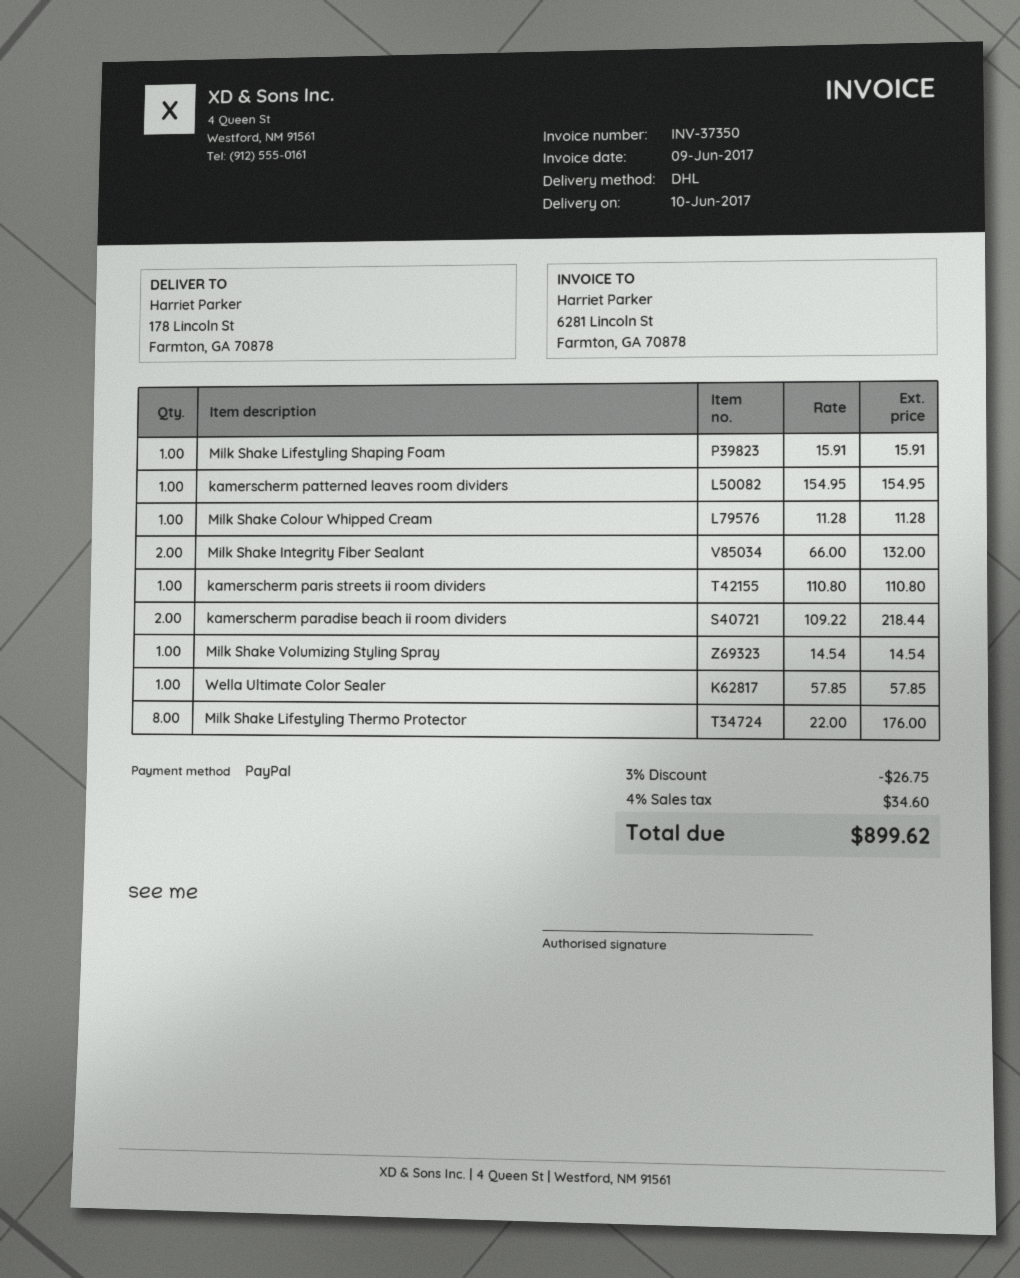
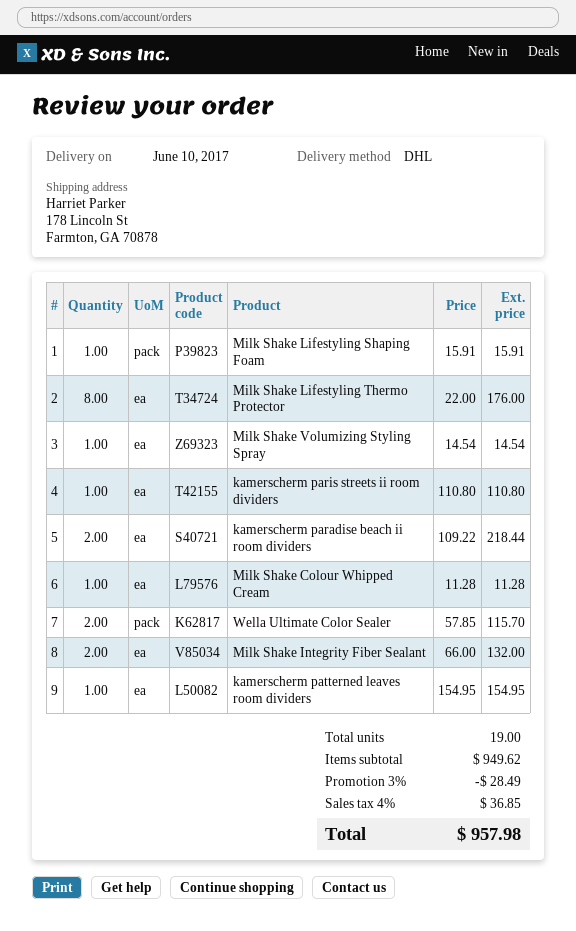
Wella Ultimate Color Sealer: 1 x 57.85 = 57.85 -> 2 x 57.85 = 115.70
discount: 3% = 26.75 -> 3% = 28.49
tax: 4% = 34.60 -> 4% = 36.85
total: 899.62 -> 957.98

